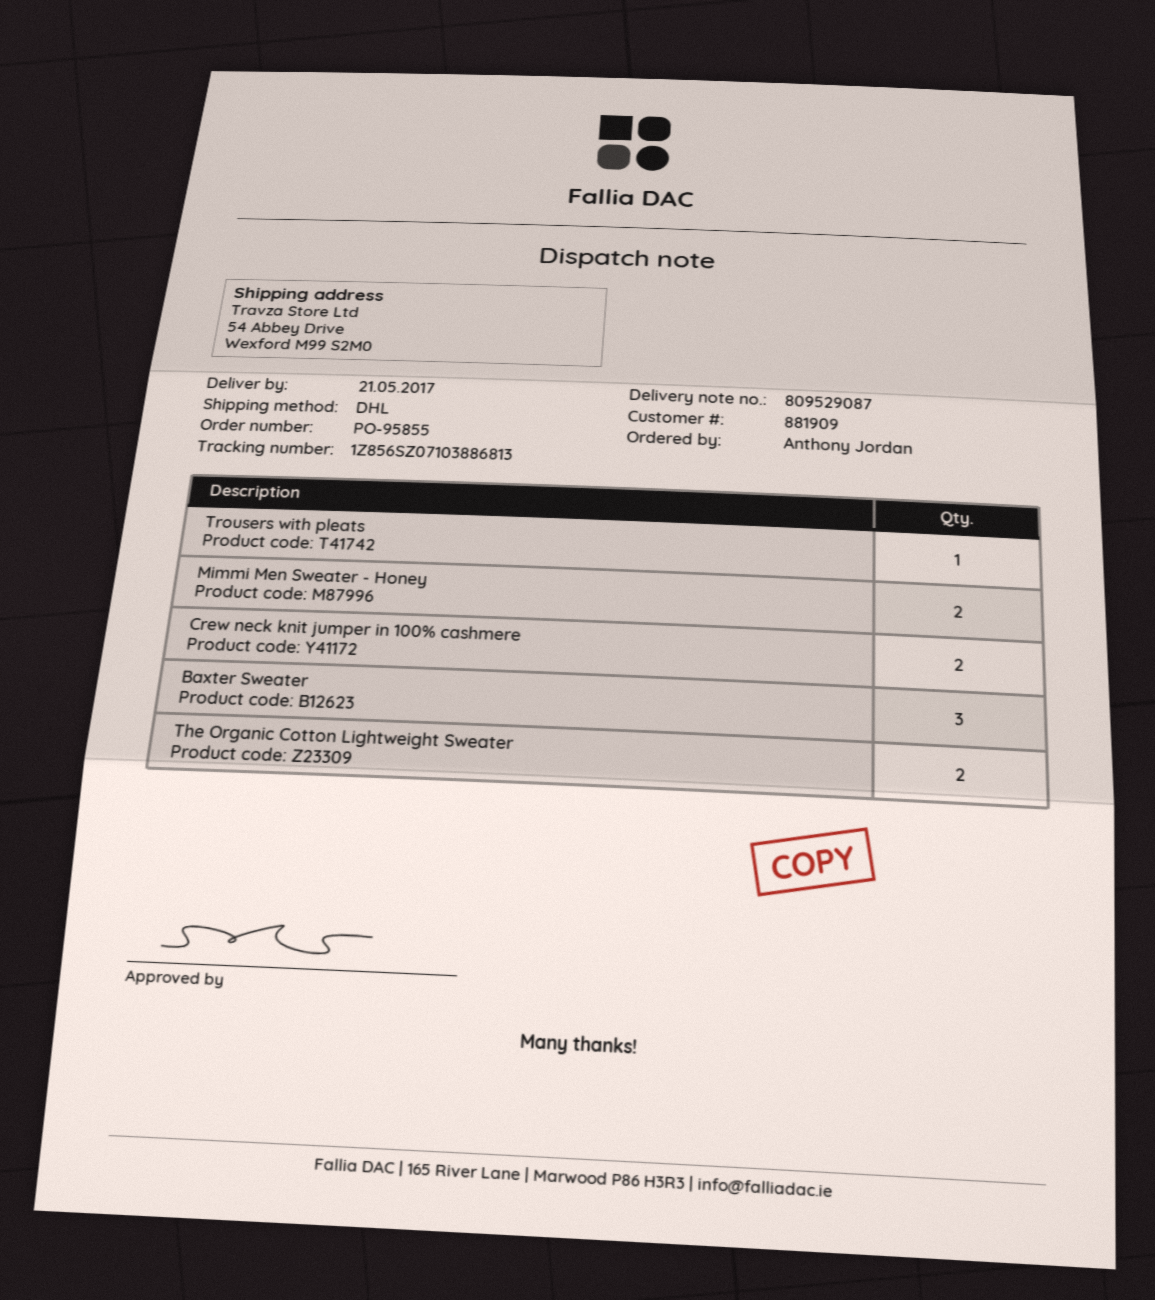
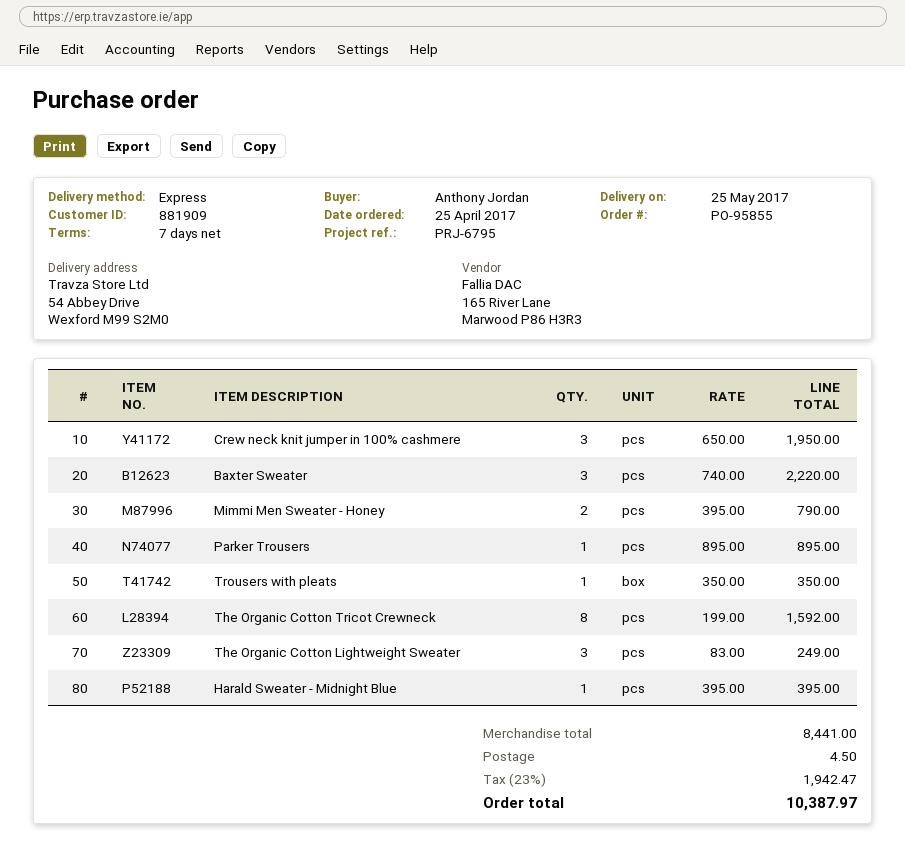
delivery date: 2017-05-21 -> 2017-05-25
shipping method: DHL -> express
Crew neck knit jumper in 100% cashmere: 2 -> 3
The Organic Cotton Lightweight Sweater: 2 -> 3
Parker Trousers: none -> 1
The Organic Cotton Tricot Crewneck: none -> 8
Harald Sweater - Midnight Blue: none -> 1

